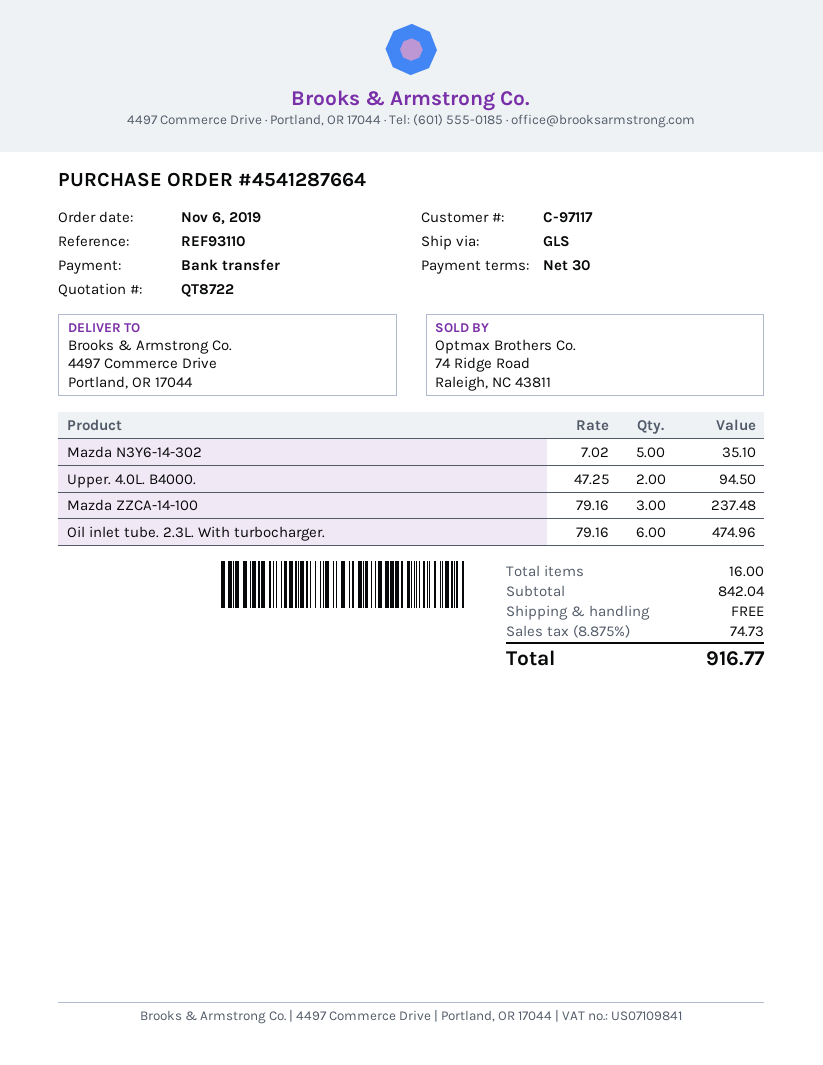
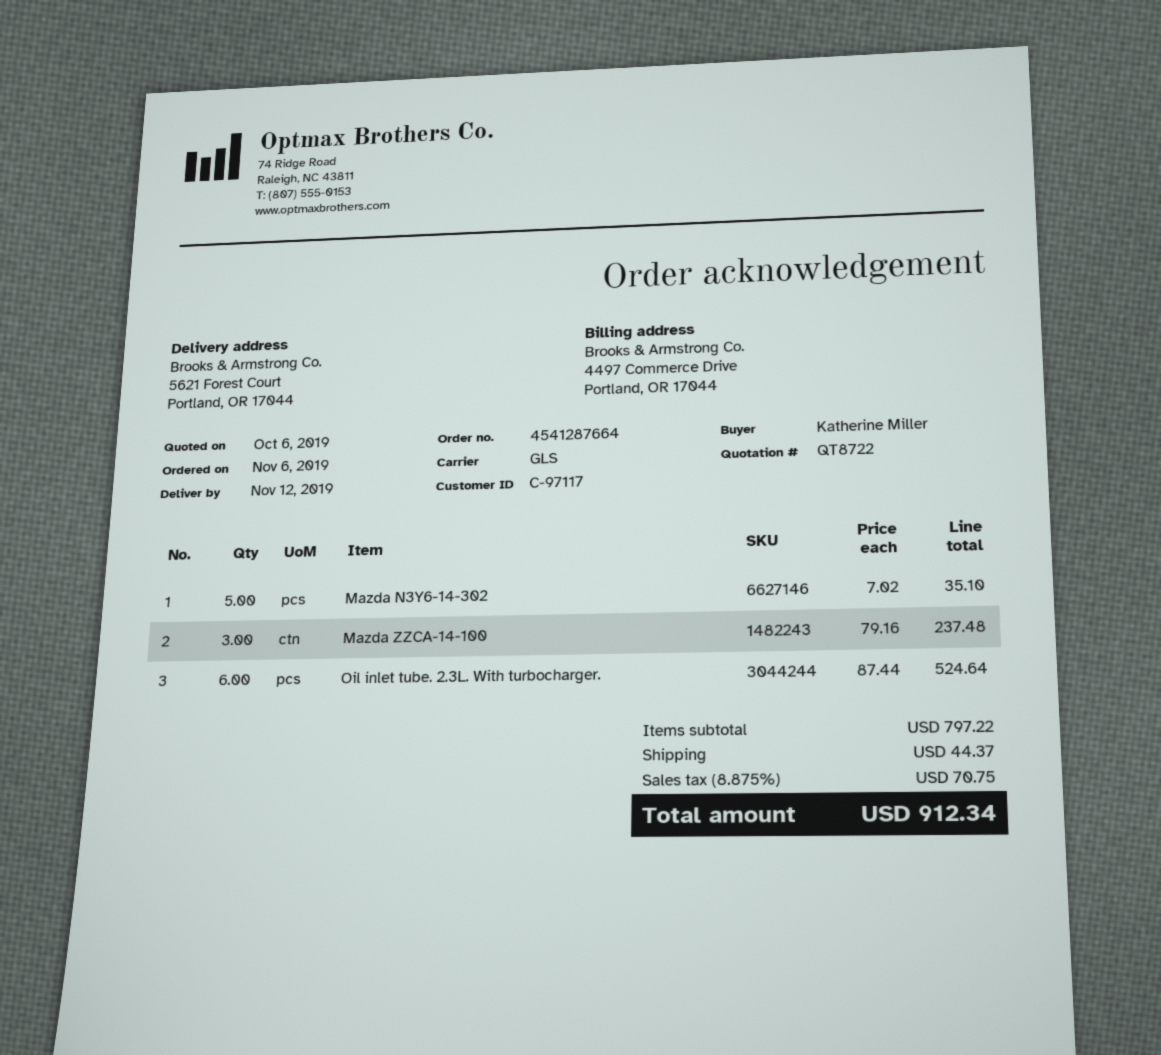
ship to: 4497 Commerce Drive, Portland, OR 17044 -> 5621 Forest Court, Portland, OR 17044
Upper. 4.0L. B4000.: 2 x 47.25 = 94.50 -> none
Oil inlet tube. 2.3L. With turbocharger.: 6 x 79.16 = 474.96 -> 6 x 87.44 = 524.64
subtotal: 842.04 -> 797.22
shipping: 0.00 -> 44.37
tax: 8.875% = 74.73 -> 8.875% = 70.75
total: 916.77 -> 912.34

